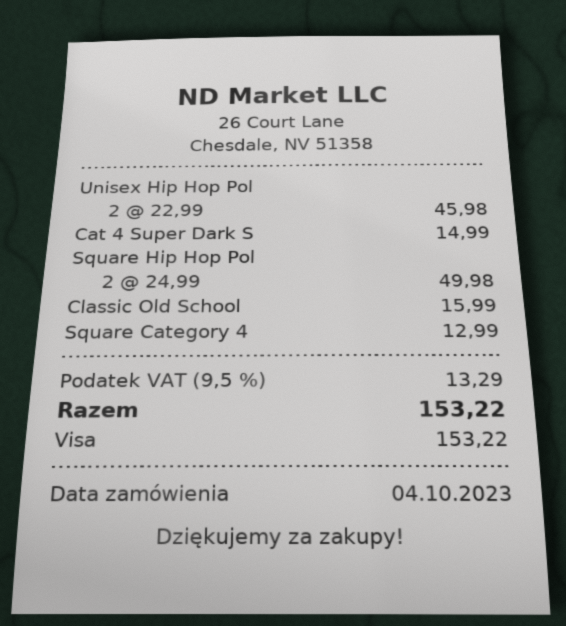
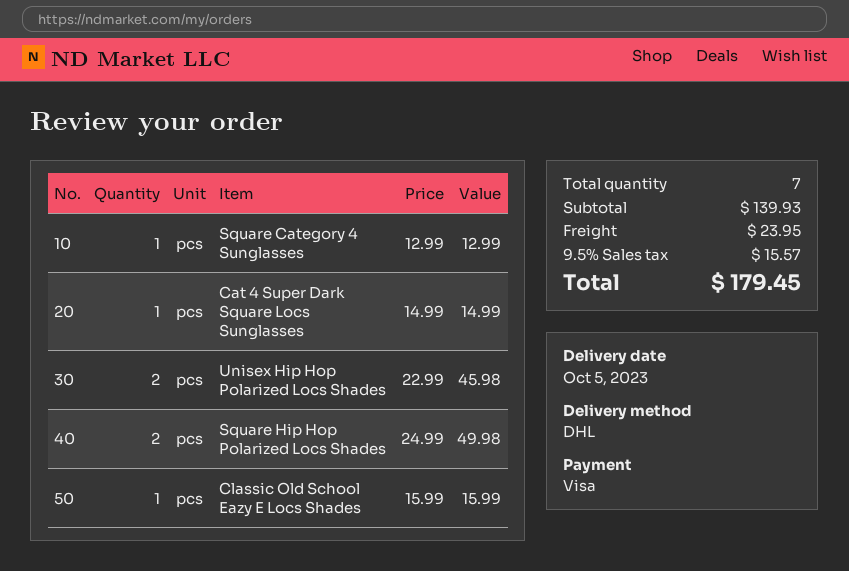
shipping: none -> 23.95
tax: 9.5% = 13.29 -> 9.5% = 15.57
total: 153.22 -> 179.45

